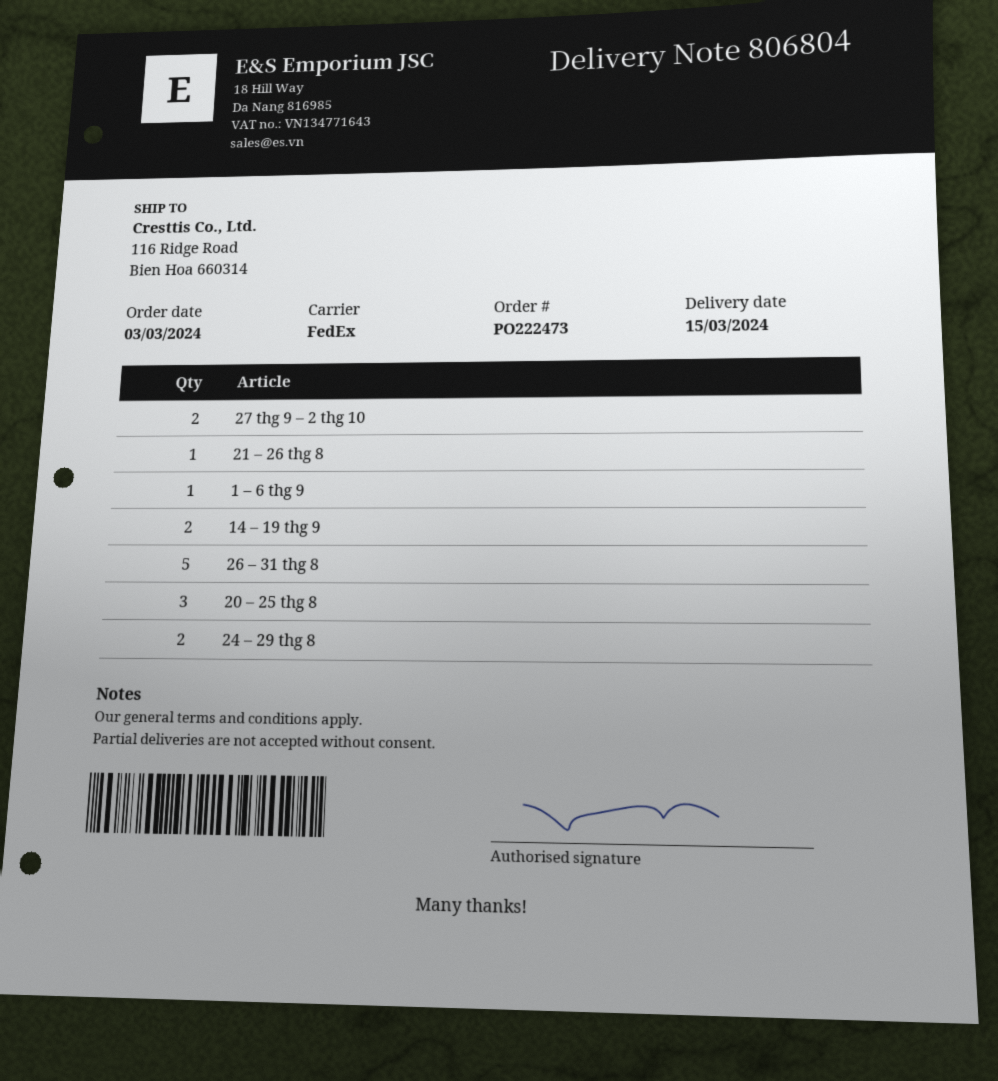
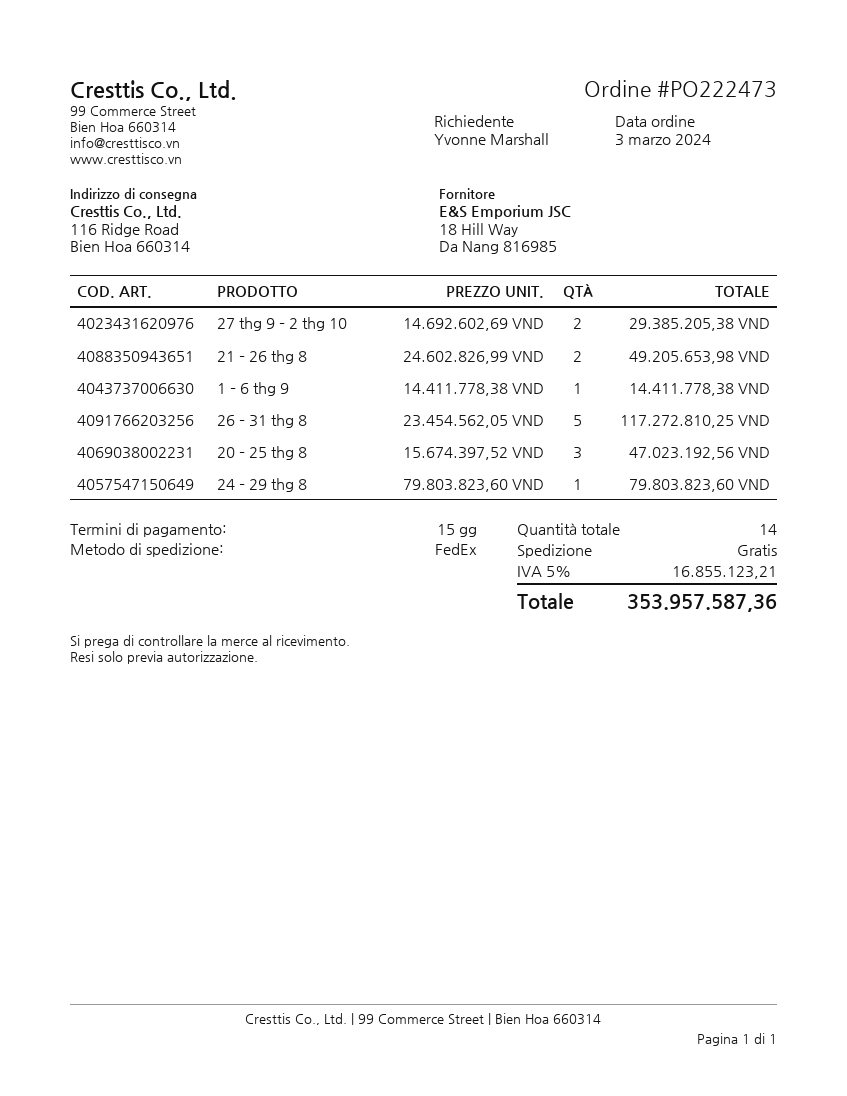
21 – 26 thg 8: 1 -> 2
14 – 19 thg 9: 2 -> none
24 – 29 thg 8: 2 -> 1

